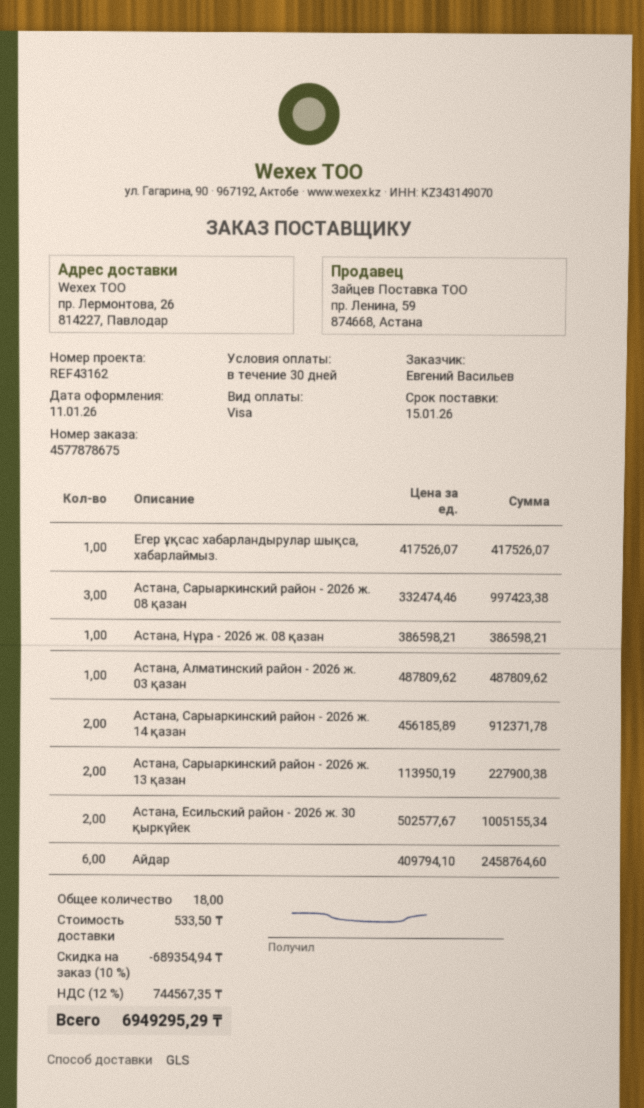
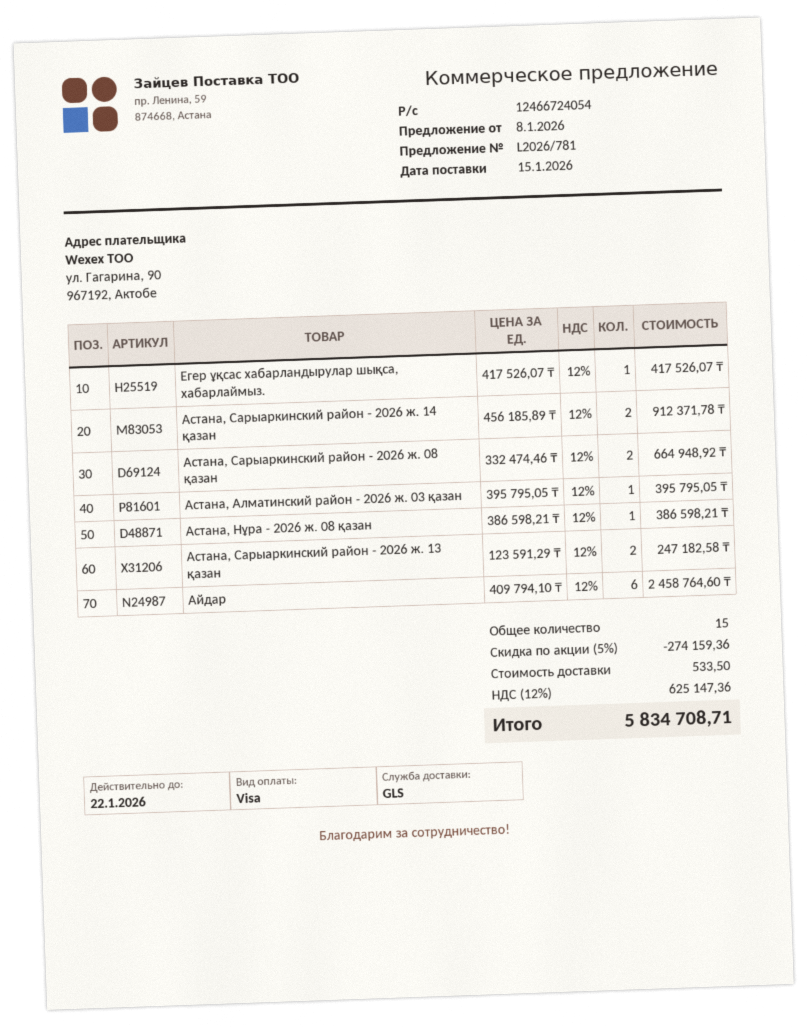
Астана, Сарыаркинский район - 2026 ж. 08 қазан: 3 x 332474.46 = 997423.38 -> 2 x 332474.46 = 664948.92
Астана, Алматинский район - 2026 ж. 03 қазан: 1 x 487809.62 = 487809.62 -> 1 x 395795.05 = 395795.05
Астана, Сарыаркинский район - 2026 ж. 13 қазан: 2 x 113950.19 = 227900.38 -> 2 x 123591.29 = 247182.58
Астана, Есильский район - 2026 ж. 30 қыркүйек: 2 x 502577.67 = 1005155.34 -> none
total quantity: 18 -> 15
discount: 10% = 689354.94 -> 5% = 274159.36
tax: 12% = 744567.35 -> 12% = 625147.36
total: 6949295.29 -> 5834708.71

